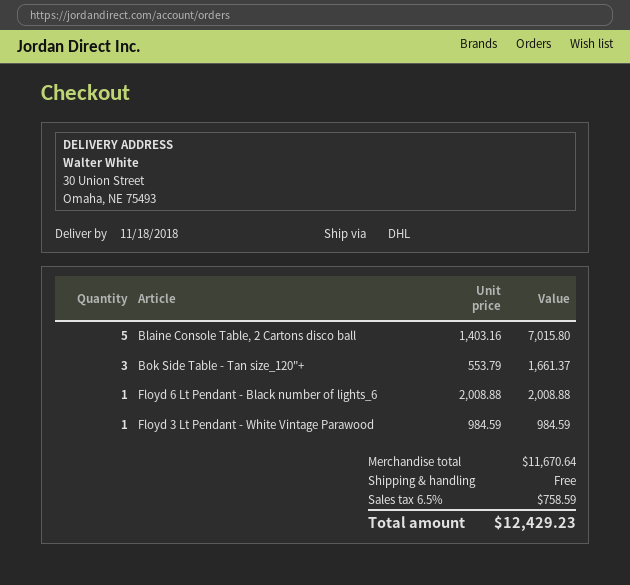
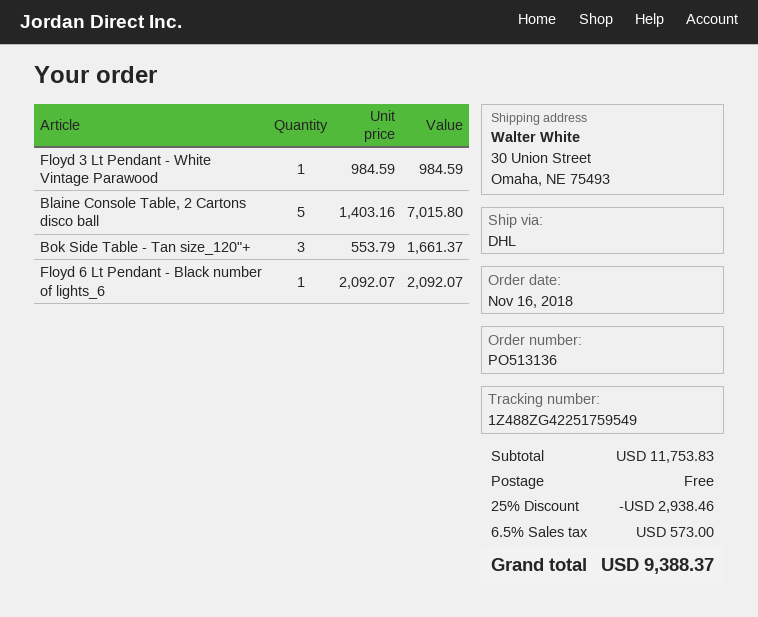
Floyd 6 Lt Pendant - Black number of lights_6: 1 x 2008.88 = 2008.88 -> 1 x 2092.07 = 2092.07
subtotal: 11670.64 -> 11753.83
discount: none -> 25% = 2938.46
tax: 6.5% = 758.59 -> 6.5% = 573.00
total: 12429.23 -> 9388.37

